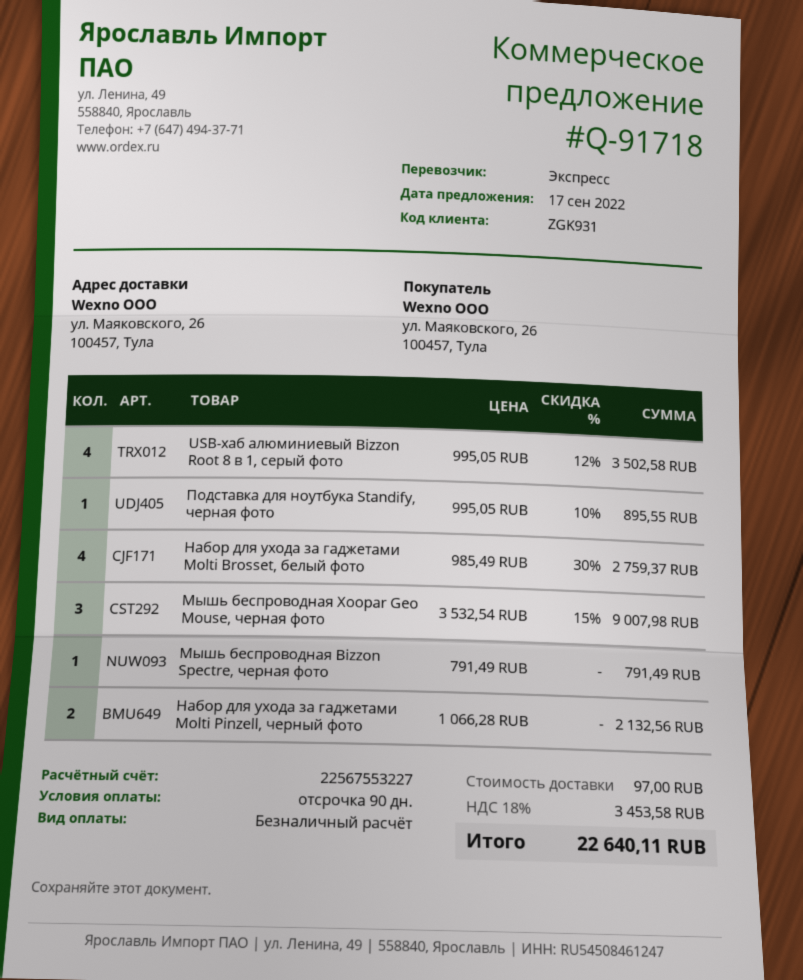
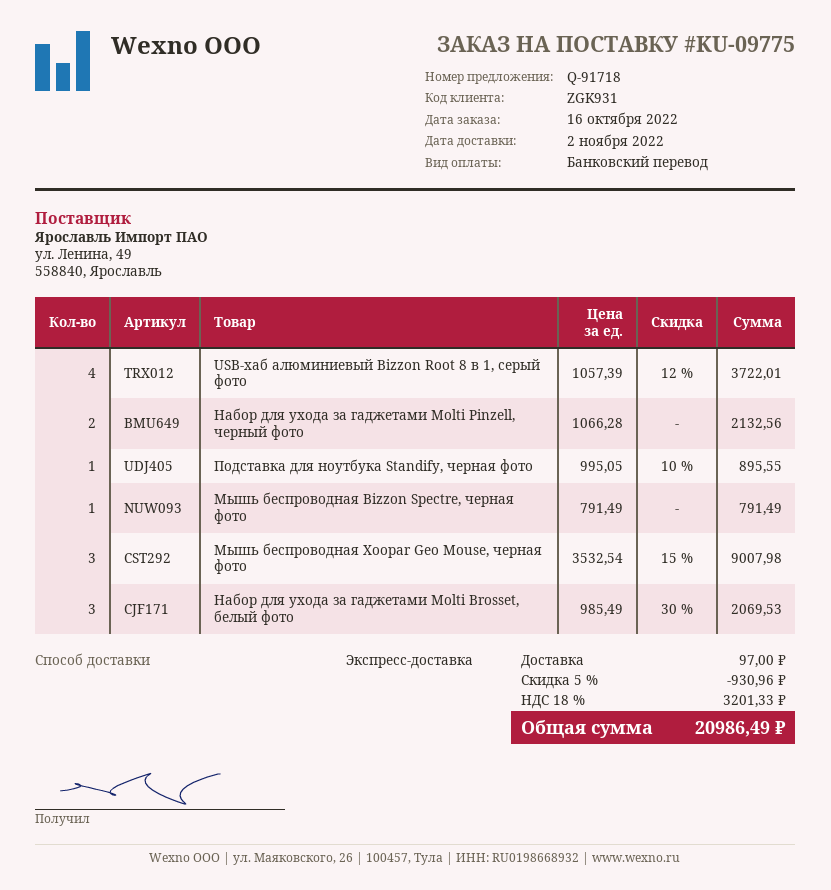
USB-хаб алюминиевый Bizzon Root 8 в 1, серый фото: 4 x 995.05 - 12% = 3502.58 -> 4 x 1057.39 - 12% = 3722.01
Набор для ухода за гаджетами Molti Brosset, белый фото: 4 x 985.49 - 30% = 2759.37 -> 3 x 985.49 - 30% = 2069.53
discount: none -> 5% = 930.96
tax: 18% = 3453.58 -> 18% = 3201.33
total: 22640.11 -> 20986.49

